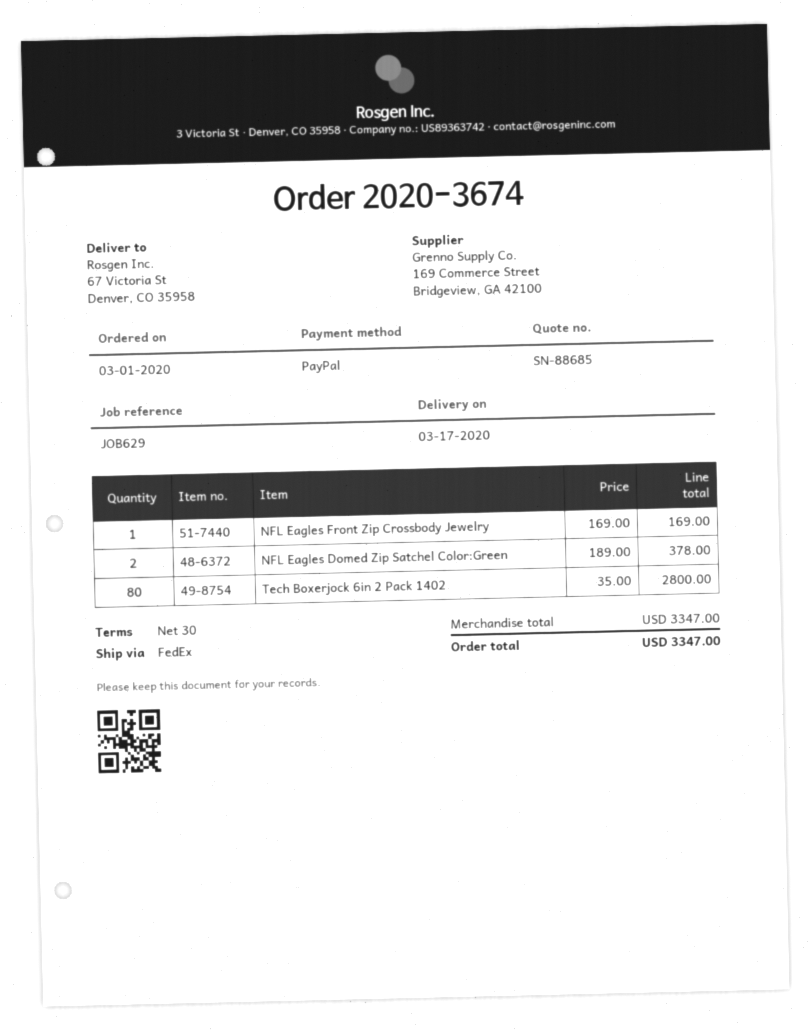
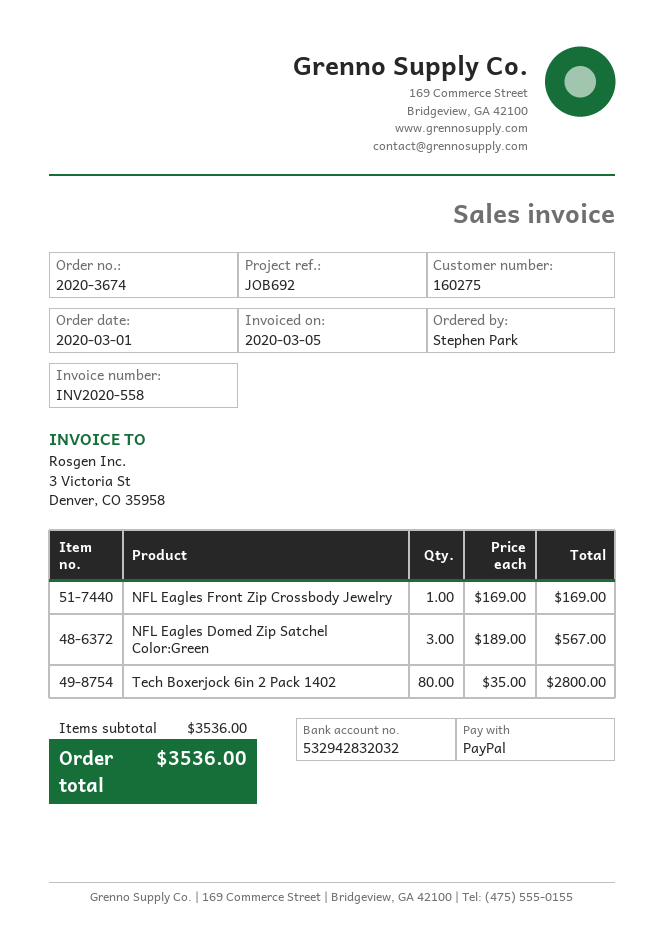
reference: JOB629 -> JOB692
NFL Eagles Domed Zip Satchel Color:Green: 2 x 189.00 = 378.00 -> 3 x 189.00 = 567.00
subtotal: 3347.00 -> 3536.00
total: 3347.00 -> 3536.00

